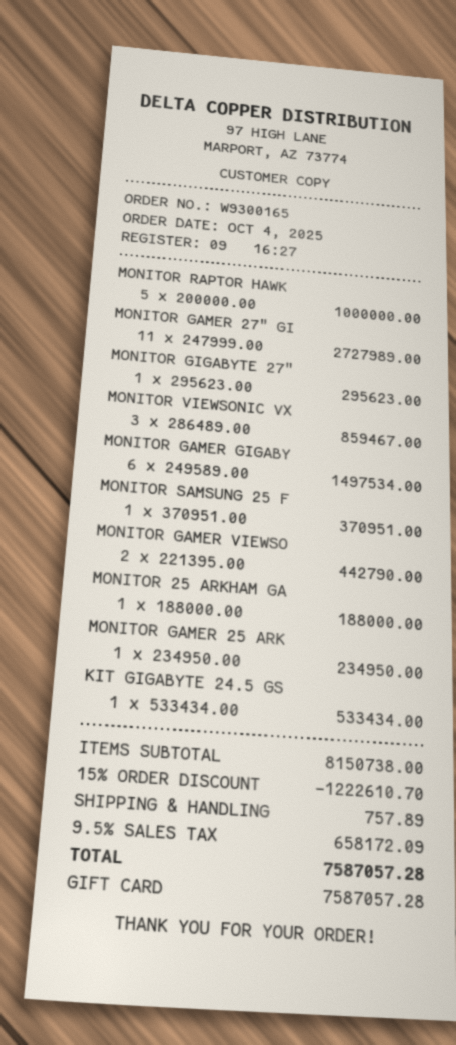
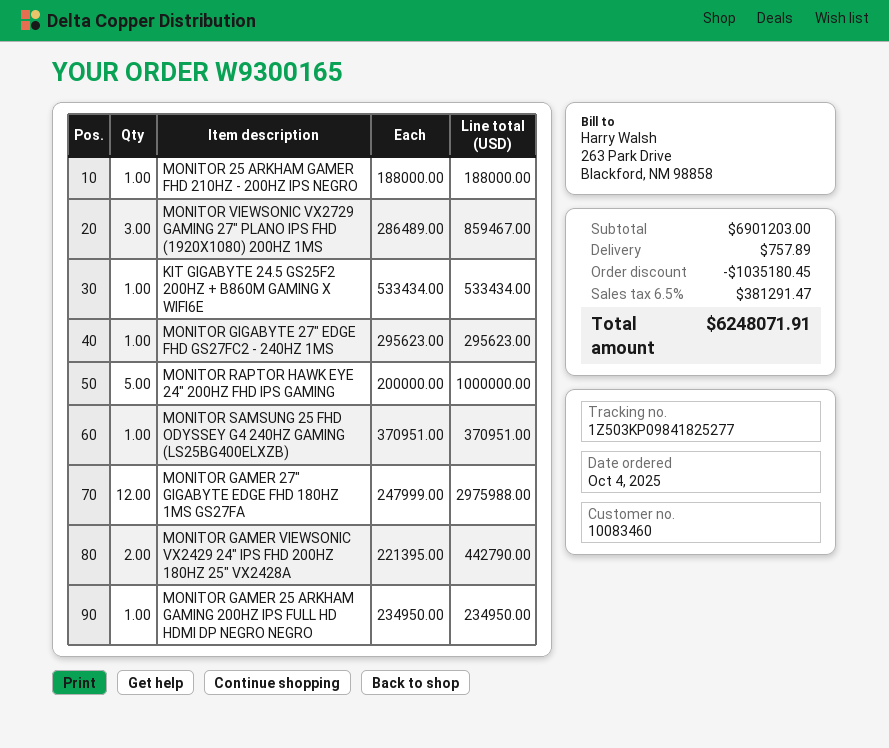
MONITOR GAMER 27" GI: 11 x 247999.00 = 2727989.00 -> 12 x 247999.00 = 2975988.00
MONITOR GAMER GIGABY: 6 x 249589.00 = 1497534.00 -> none
subtotal: 8150738.00 -> 6901203.00
discount: 1222610.70 -> 1035180.45
tax: 9.5% = 658172.09 -> 6.5% = 381291.47
total: 7587057.28 -> 6248071.91

